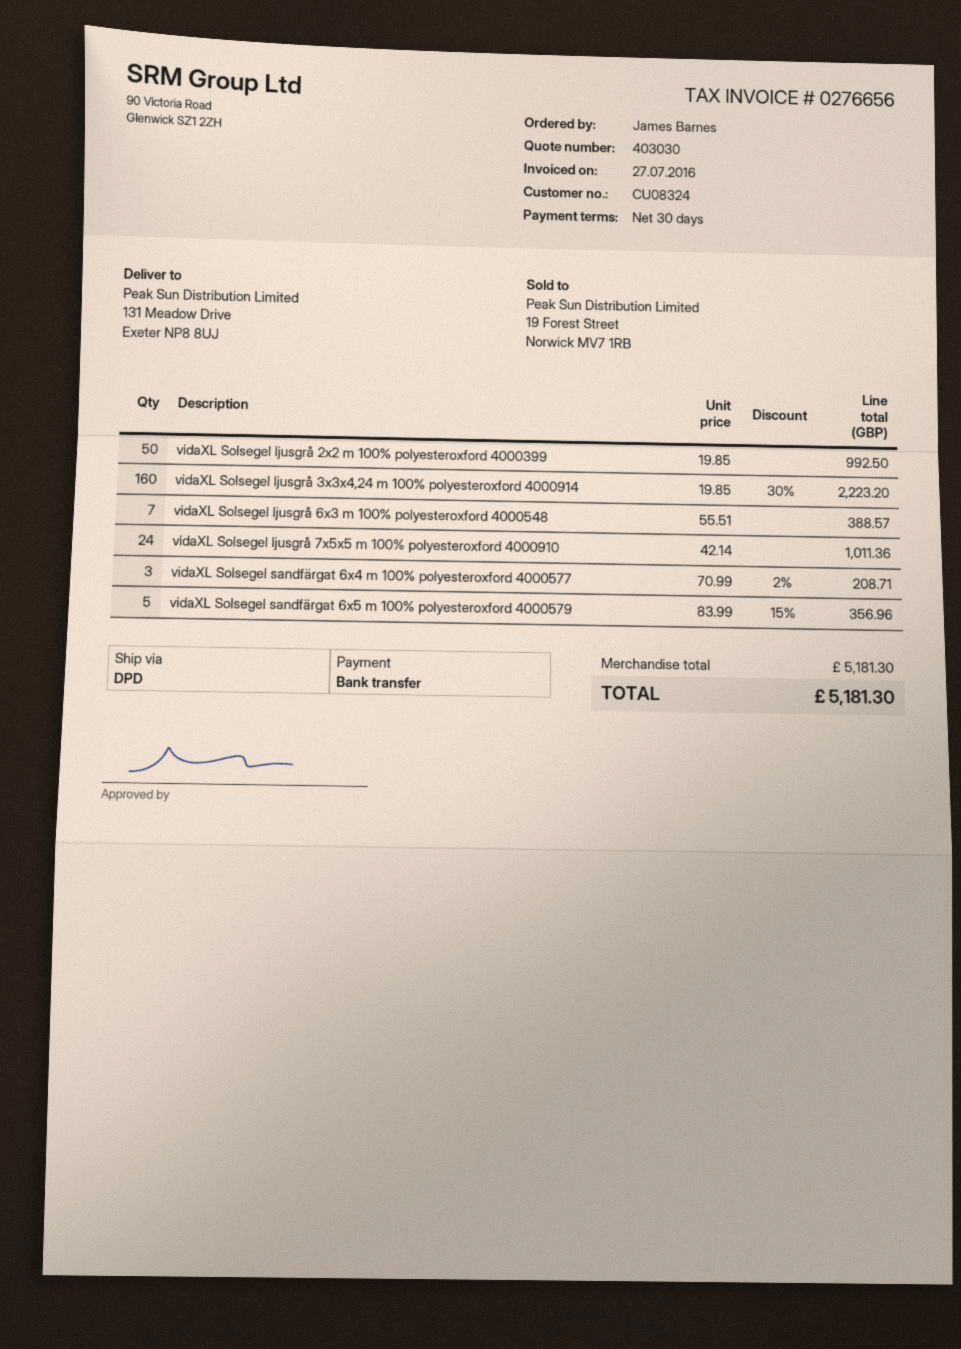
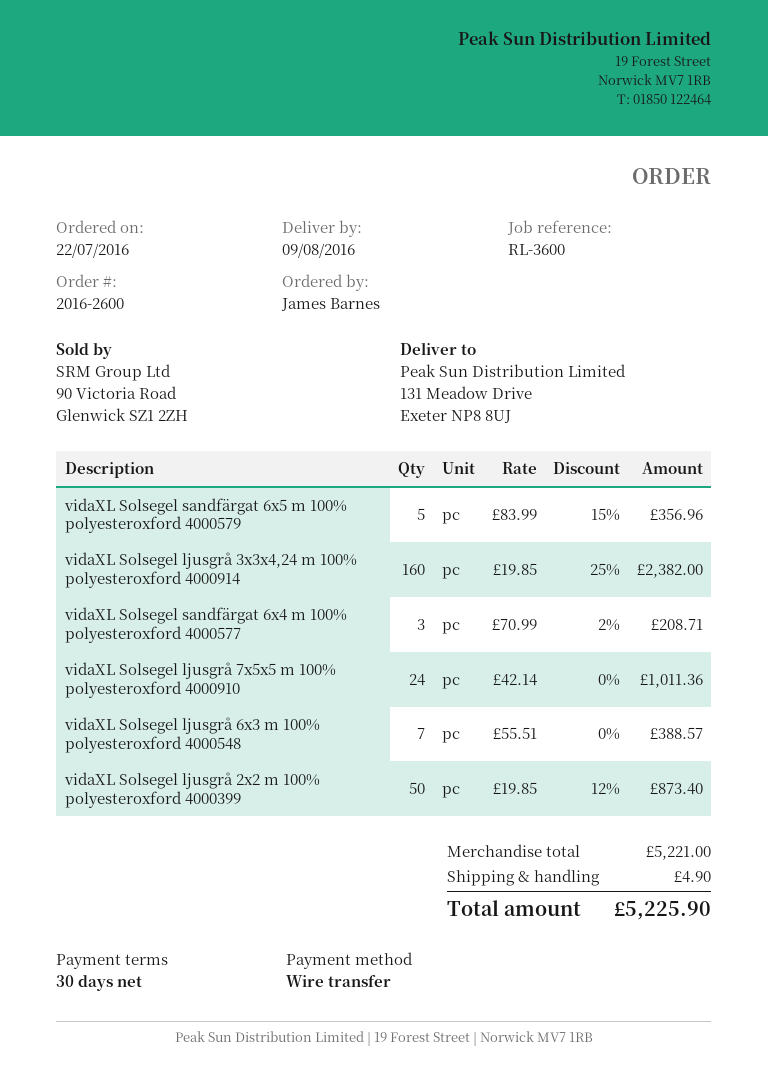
vidaXL Solsegel ljusgrå 2x2 m 100% polyesteroxford 4000399: 50 x 19.85 = 992.50 -> 50 x 19.85 - 12% = 873.40
vidaXL Solsegel ljusgrå 3x3x4,24 m 100% polyesteroxford 4000914: 160 x 19.85 - 30% = 2223.20 -> 160 x 19.85 - 25% = 2382.00
subtotal: 5181.30 -> 5221.00
shipping: none -> 4.90
total: 5181.30 -> 5225.90

